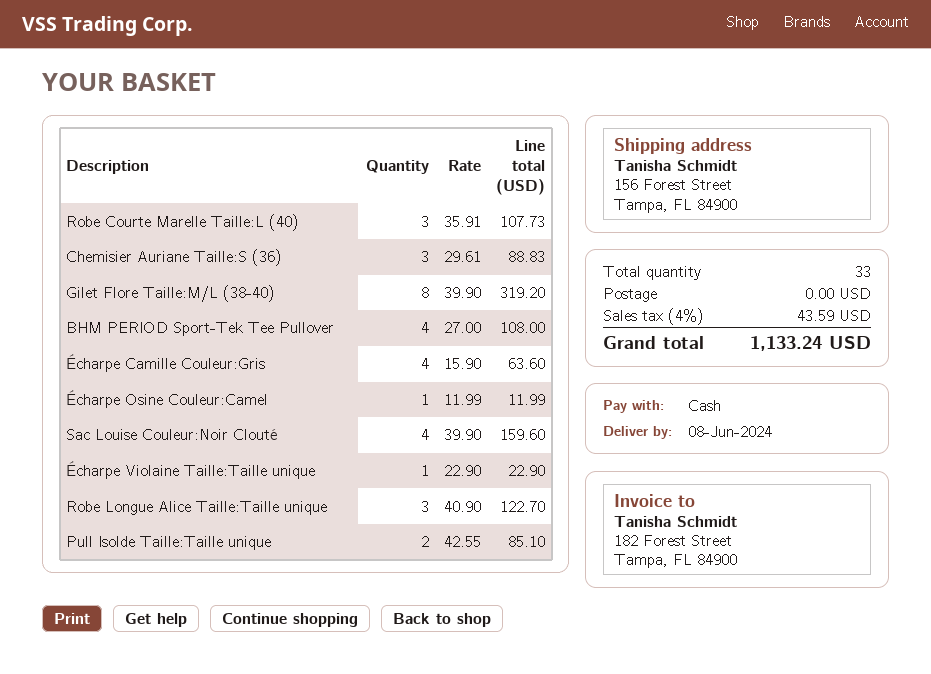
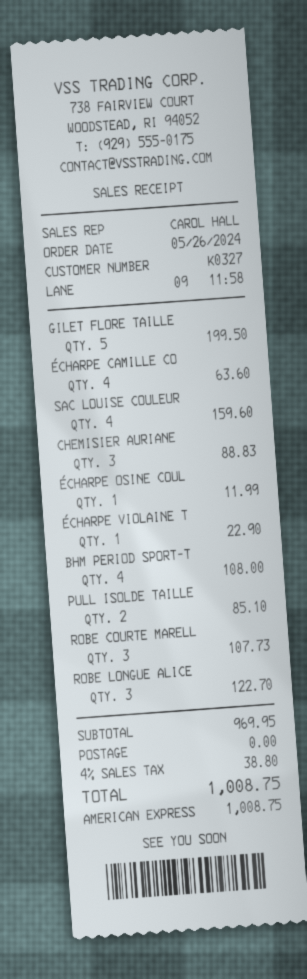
payment method: cash -> American Express
Gilet Flore Taille:M/L (38-40): 8 for 319.20 -> 5 for 199.50
tax: 4% = 43.59 -> 4% = 38.80
total: 1133.24 -> 1008.75

